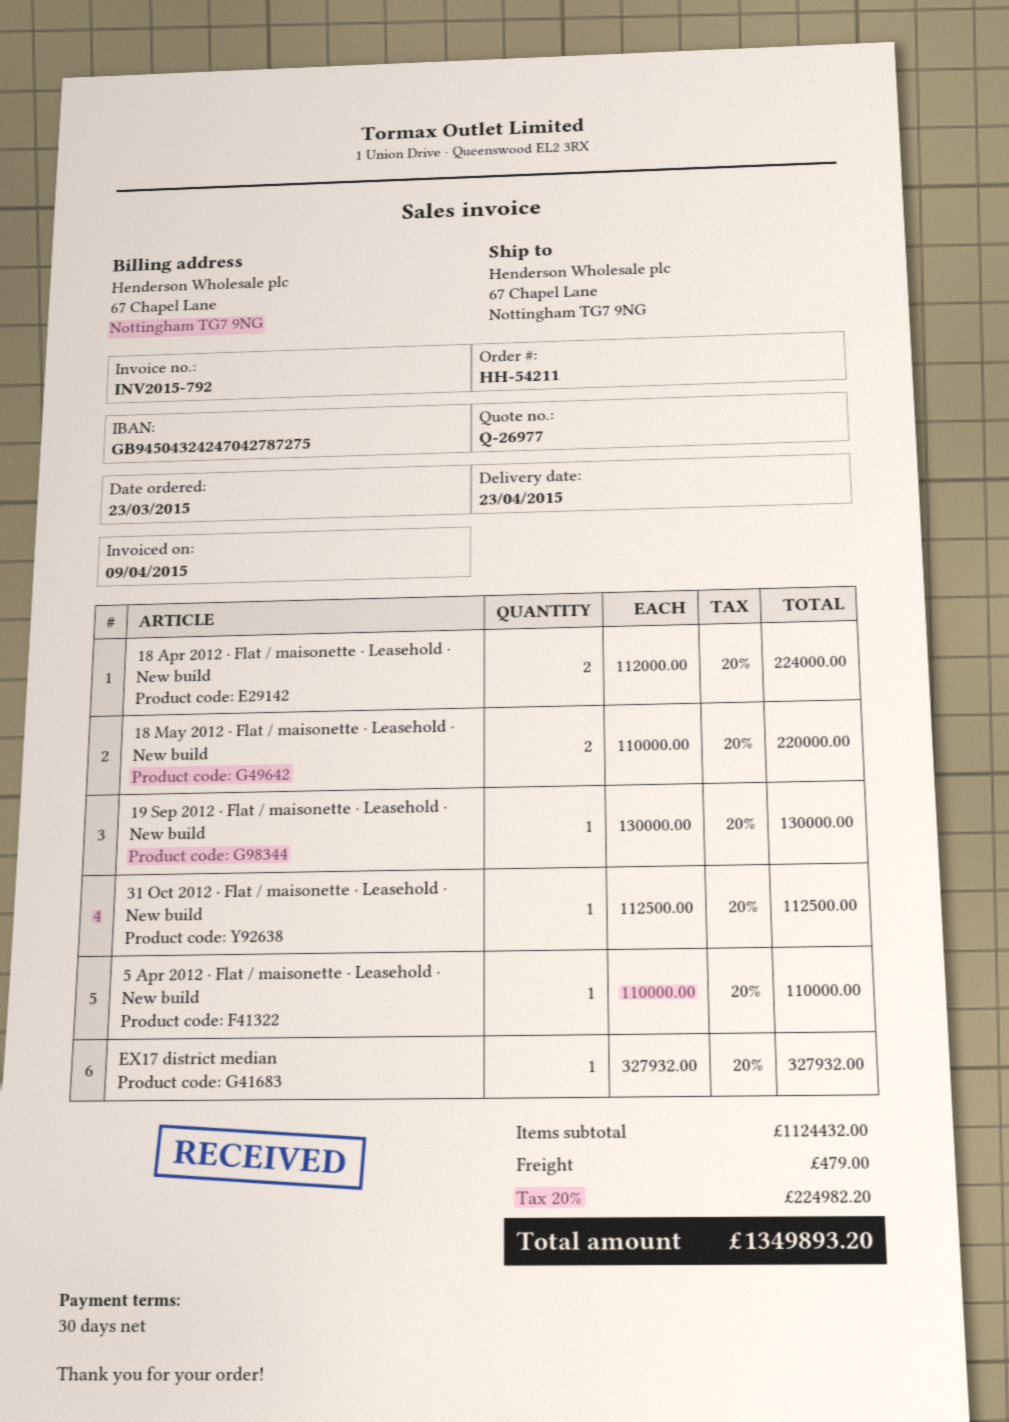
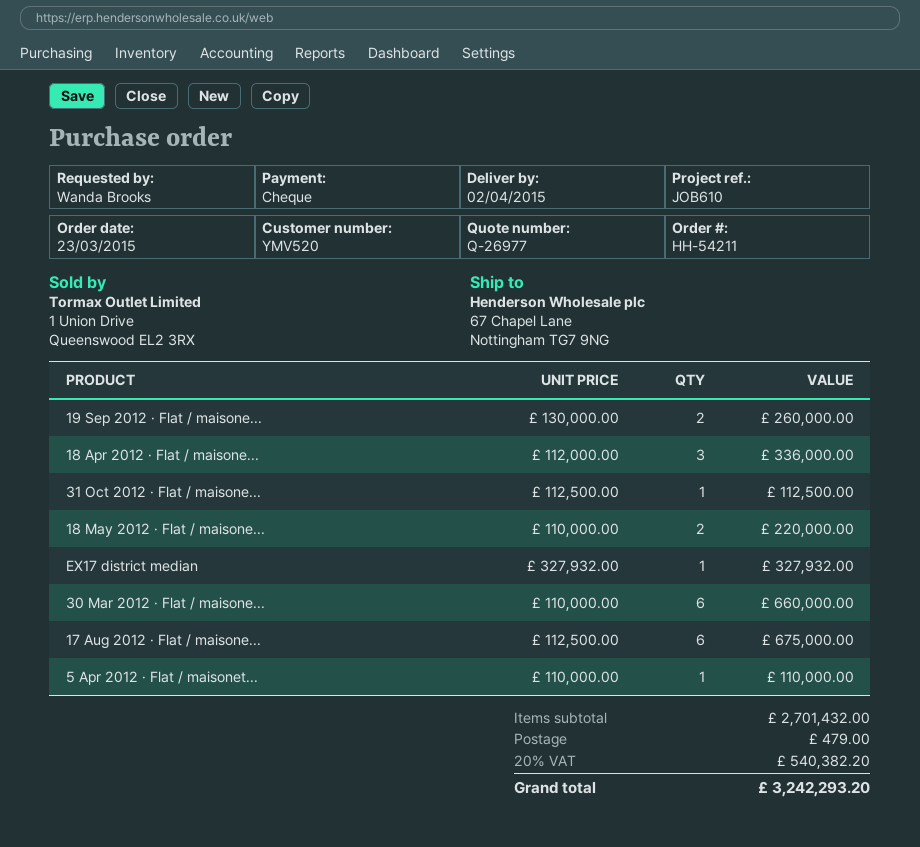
delivery date: 2015-04-23 -> 2015-04-02
18 Apr 2012 · Flat / maisonette · Leasehold · New build: 2 x 112000.00 = 224000.00 -> 3 x 112000.00 = 336000.00
19 Sep 2012 · Flat / maisonette · Leasehold · New build: 1 x 130000.00 = 130000.00 -> 2 x 130000.00 = 260000.00
30 Mar 2012 · Flat / maisone...: none -> 6 x 110000.00 = 660000.00
17 Aug 2012 · Flat / maisone...: none -> 6 x 112500.00 = 675000.00
subtotal: 1124432.00 -> 2701432.00
tax: 20% = 224982.20 -> 20% = 540382.20
total: 1349893.20 -> 3242293.20

